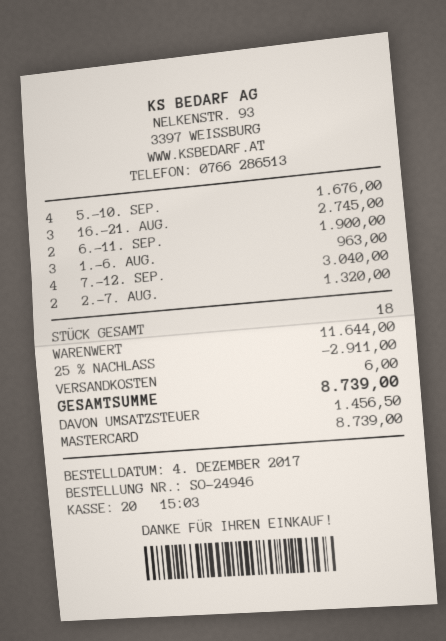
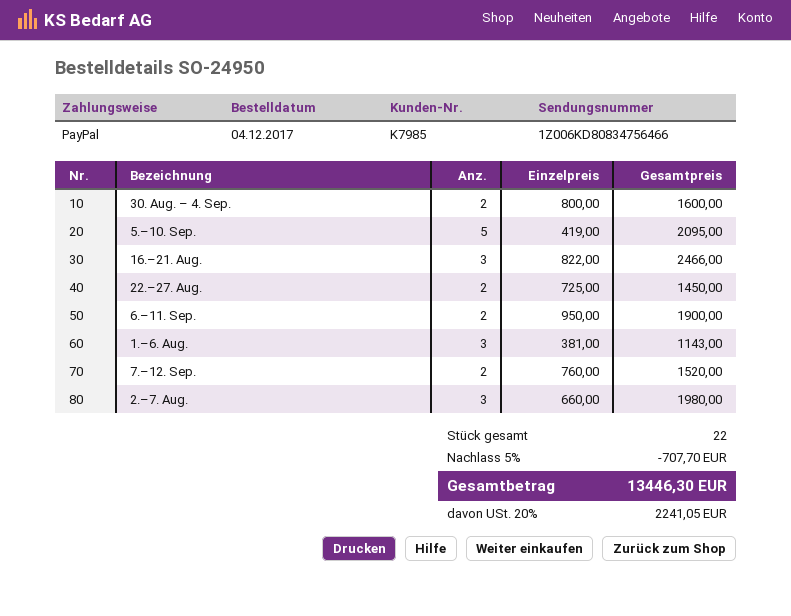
order number: SO-24946 -> SO-24950
payment method: Mastercard -> PayPal
5.–10. SEP.: 4 for 1676.00 -> 5 for 2095.00
16.–21. AUG.: 3 for 2745.00 -> 3 for 2466.00
1.–6. AUG.: 3 for 963.00 -> 3 for 1143.00
7.–12. SEP.: 4 for 3040.00 -> 2 for 1520.00
2.–7. AUG.: 2 for 1320.00 -> 3 for 1980.00
30. Aug. – 4. Sep.: none -> 2 for 1600.00
22.–27. Aug.: none -> 2 for 1450.00
total quantity: 18 -> 22
discount: 25% = 2911.00 -> 5% = 707.70
shipping: 6.00 -> none
tax: 1456.50 -> 2241.05
total: 8739.00 -> 13446.30

